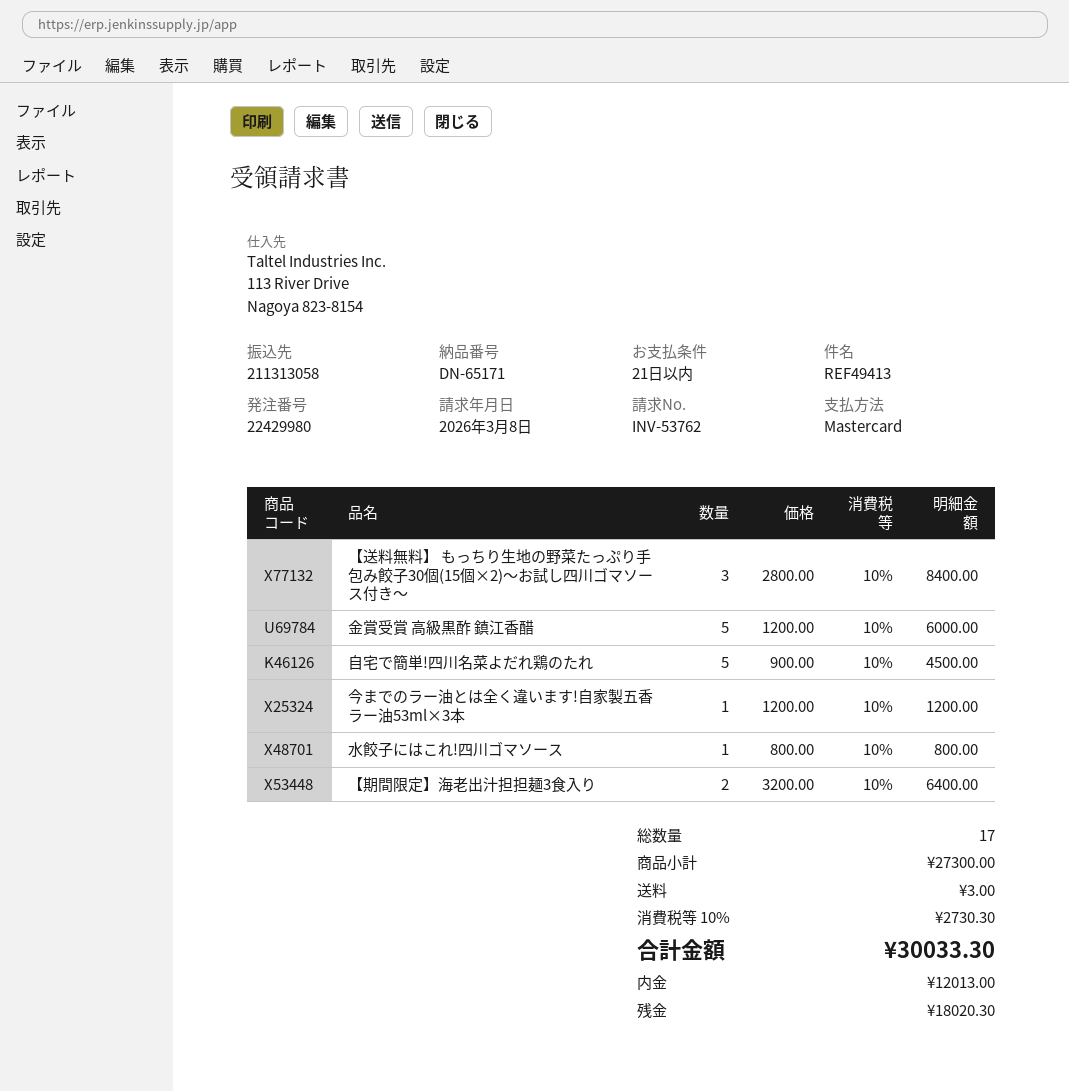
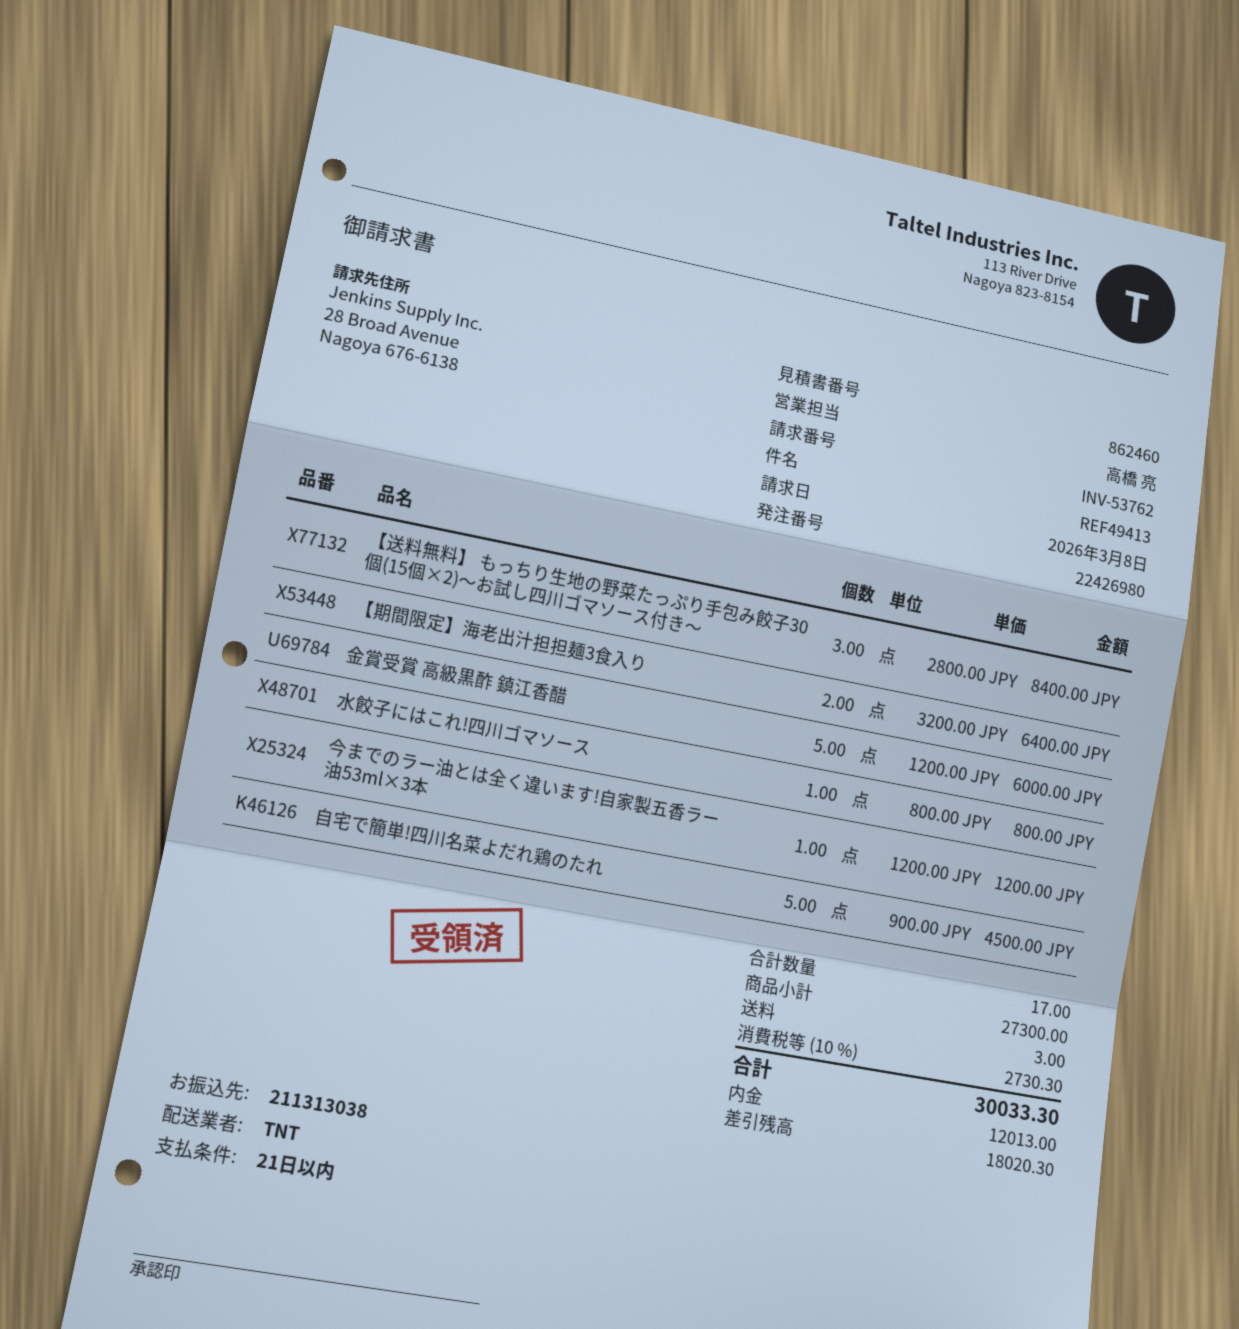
order number: 22429980 -> 22426980
bank account: 211313058 -> 211313038

